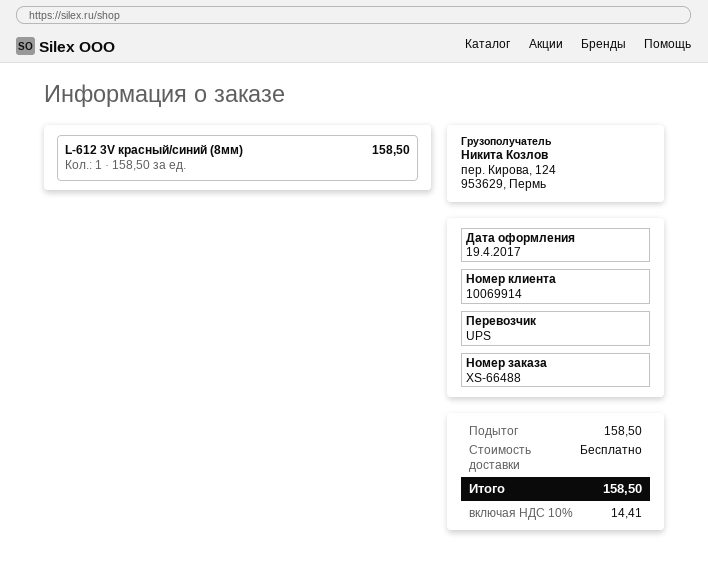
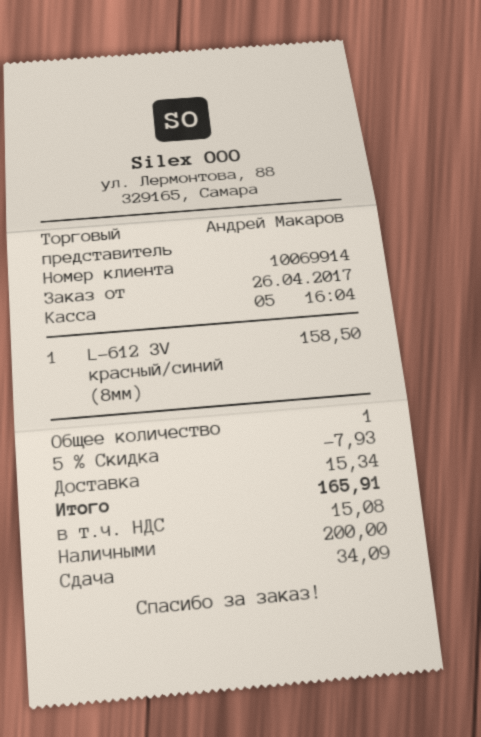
order date: 2017-04-19 -> 2017-04-26
discount: none -> 5% = 7.93
shipping: 0.00 -> 15.34
tax: 14.41 -> 15.08
total: 158.50 -> 165.91

